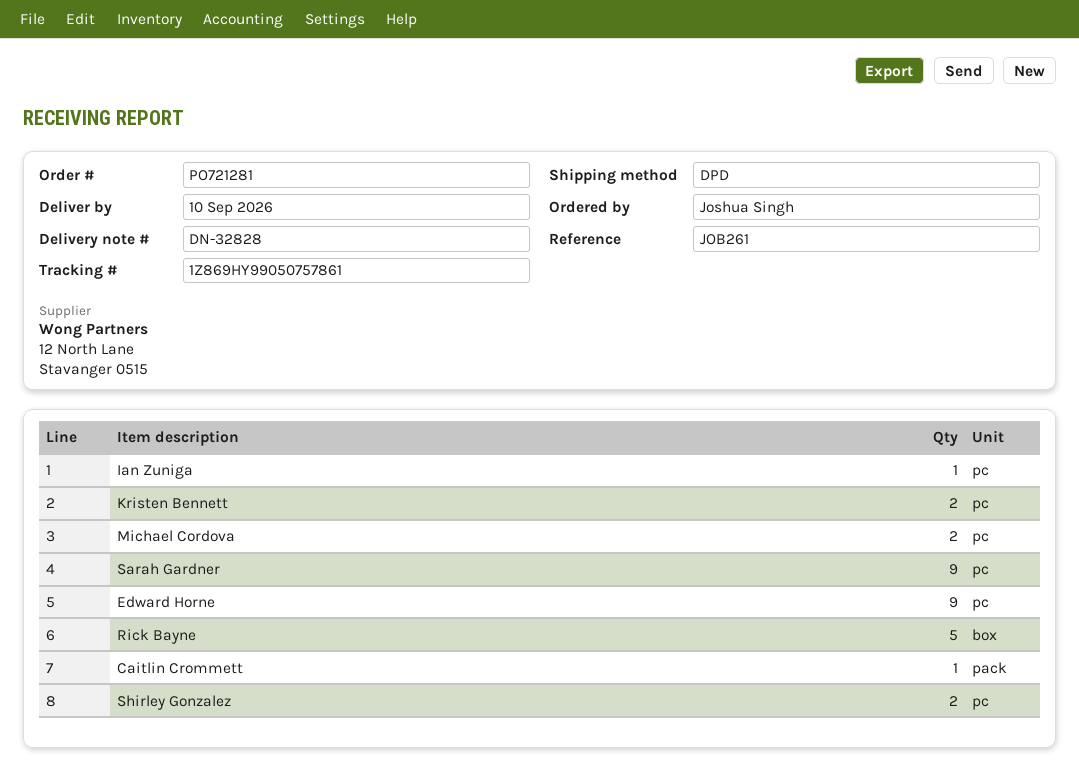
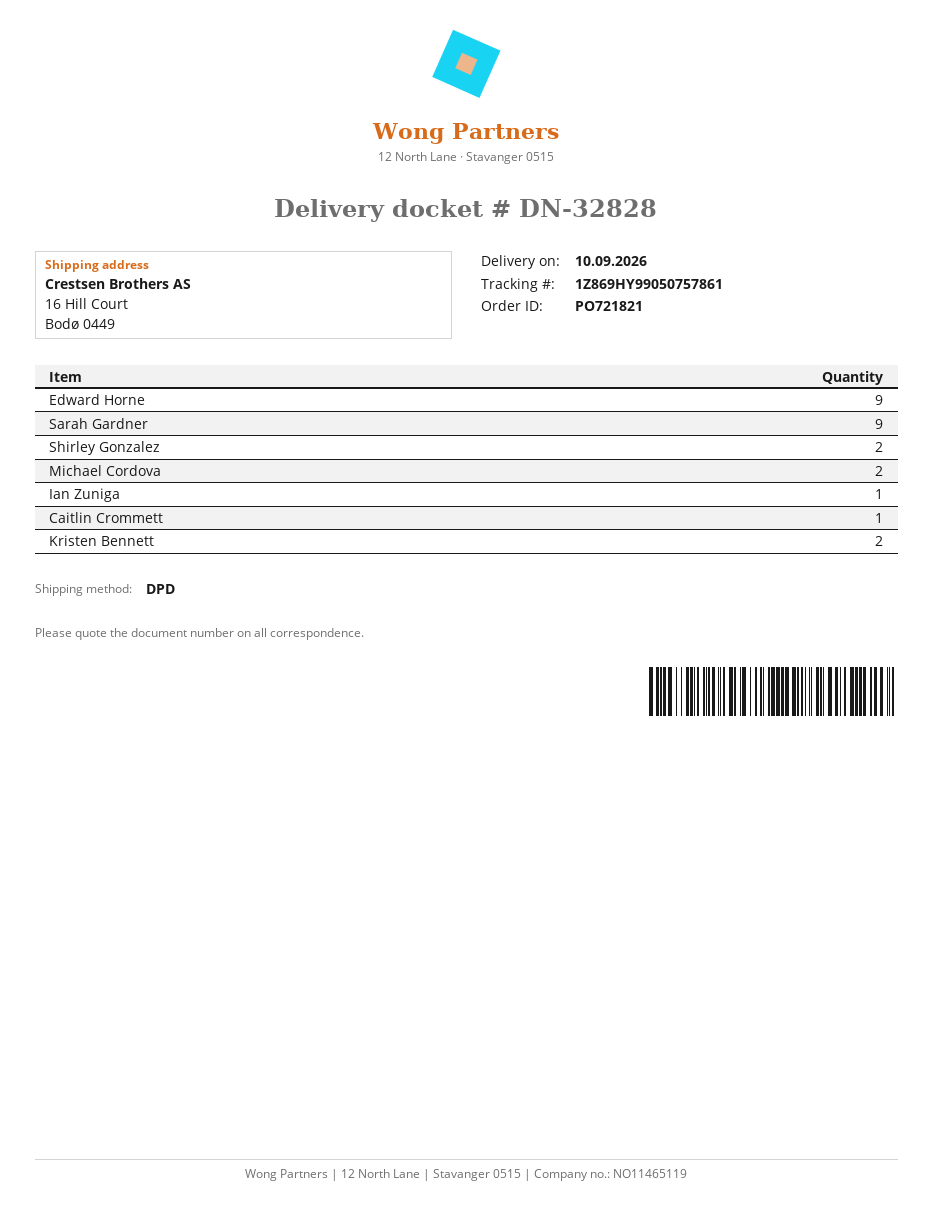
order number: PO721281 -> PO721821
Rick Bayne: 5 -> none

